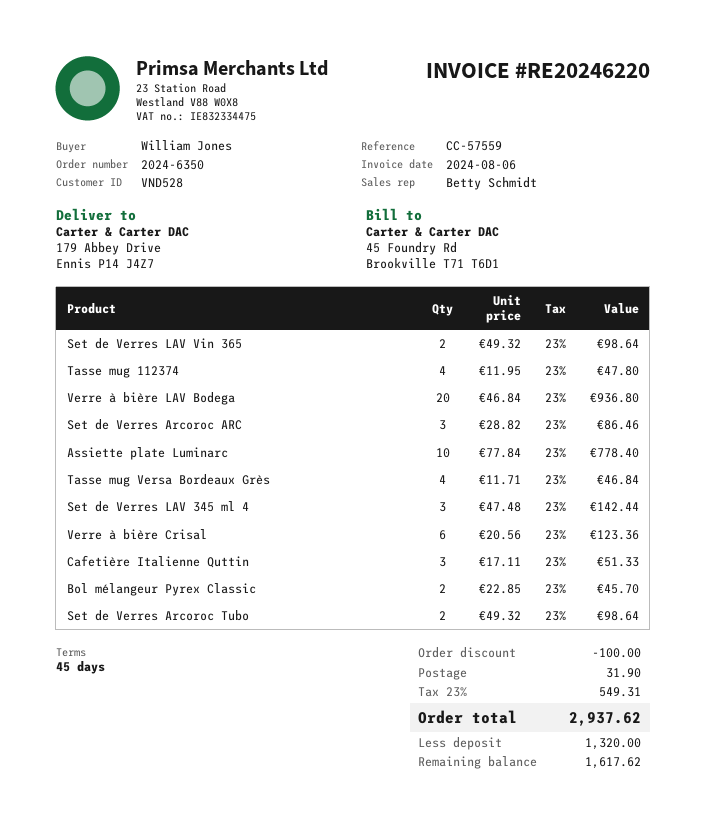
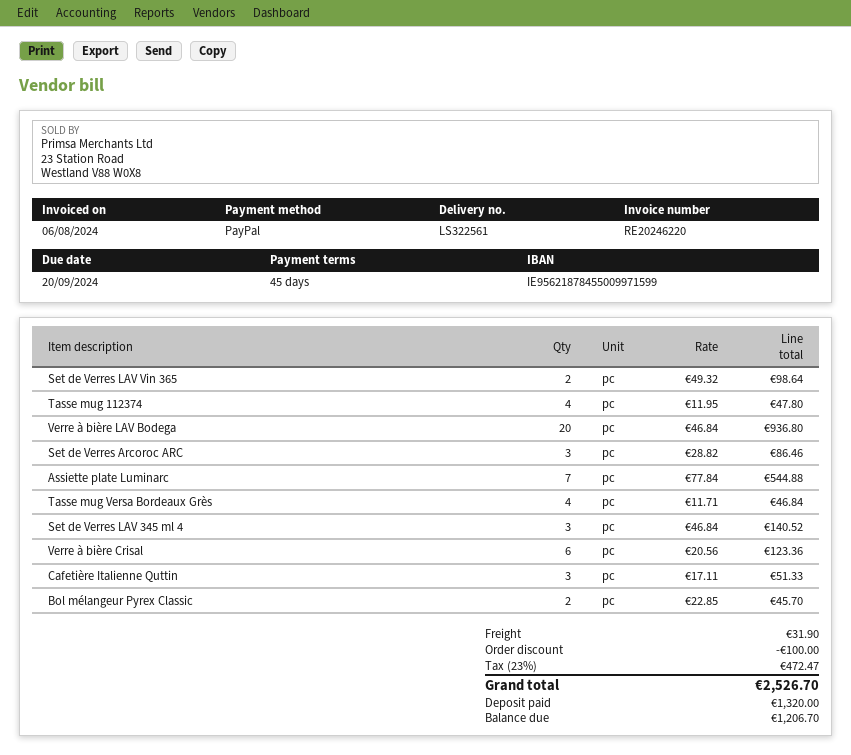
Assiette plate Luminarc: 10 x 77.84 = 778.40 -> 7 x 77.84 = 544.88
Set de Verres LAV 345 ml 4: 3 x 47.48 = 142.44 -> 3 x 46.84 = 140.52
Set de Verres Arcoroc Tubo: 2 x 49.32 = 98.64 -> none
tax: 23% = 549.31 -> 23% = 472.47
total: 2937.62 -> 2526.70
balance: 1617.62 -> 1206.70

